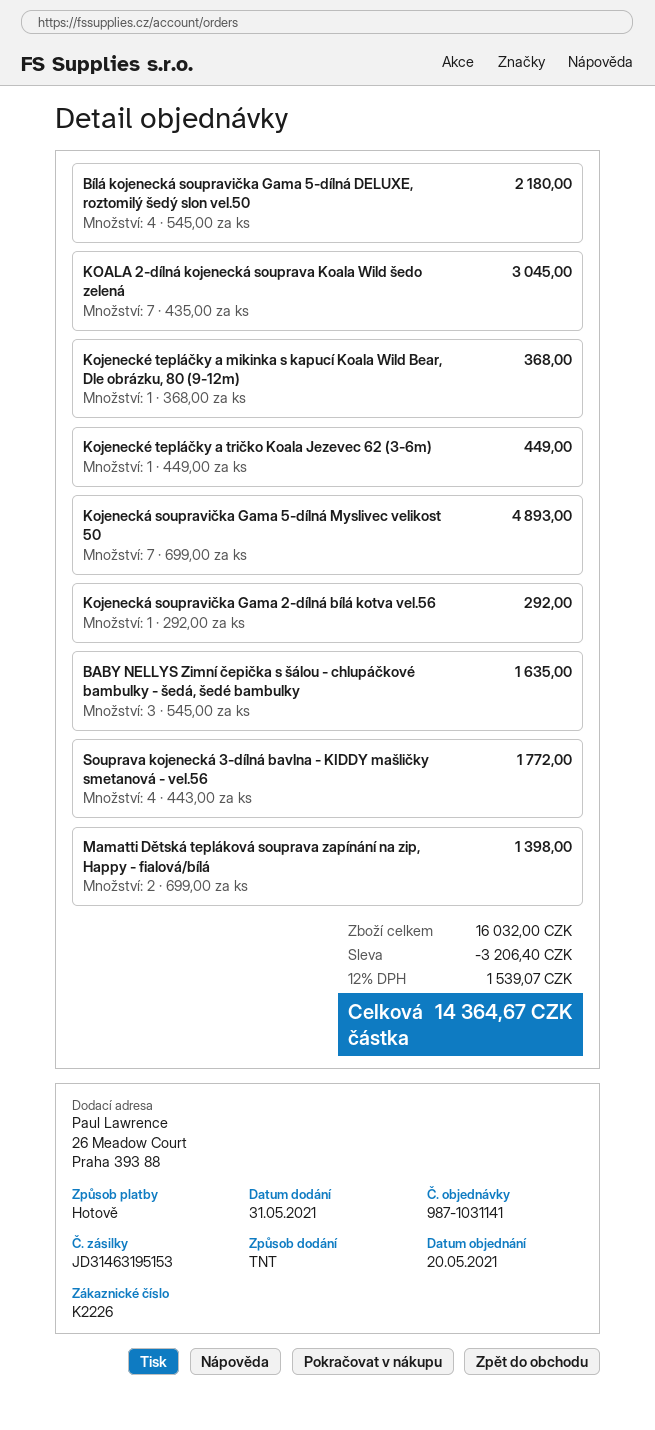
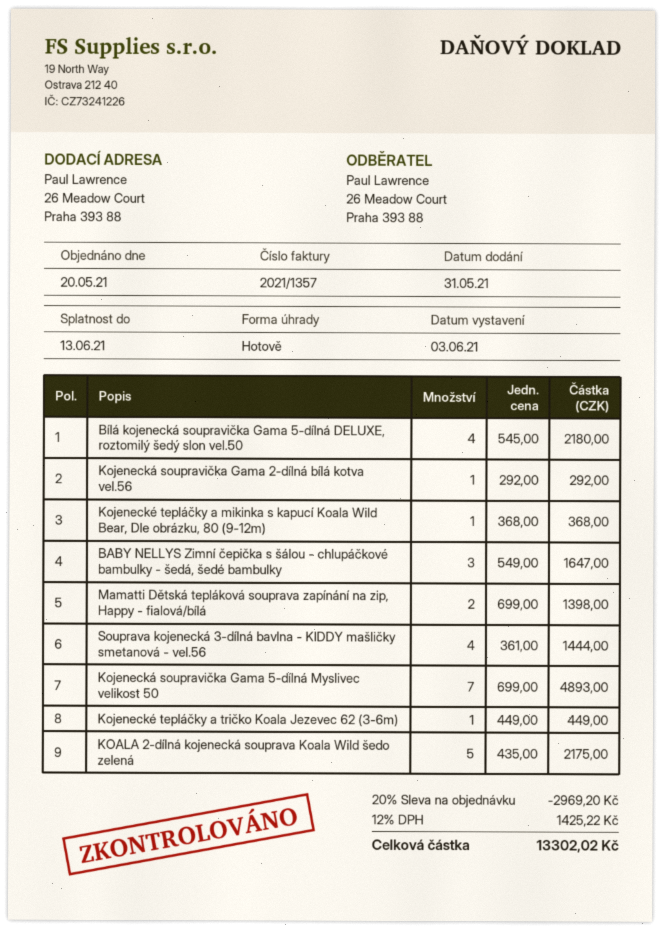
KOALA 2-dílná kojenecká souprava Koala Wild šedo zelená: 7 x 435.00 = 3045.00 -> 5 x 435.00 = 2175.00
BABY NELLYS Zimní čepička s šálou - chlupáčkové bambulky - šedá, šedé bambulky: 3 x 545.00 = 1635.00 -> 3 x 549.00 = 1647.00
Souprava kojenecká 3-dílná bavlna - KIDDY mašličky smetanová - vel.56: 4 x 443.00 = 1772.00 -> 4 x 361.00 = 1444.00
discount: 3206.40 -> 2969.20
tax: 12% = 1539.07 -> 12% = 1425.22
total: 14364.67 -> 13302.02

